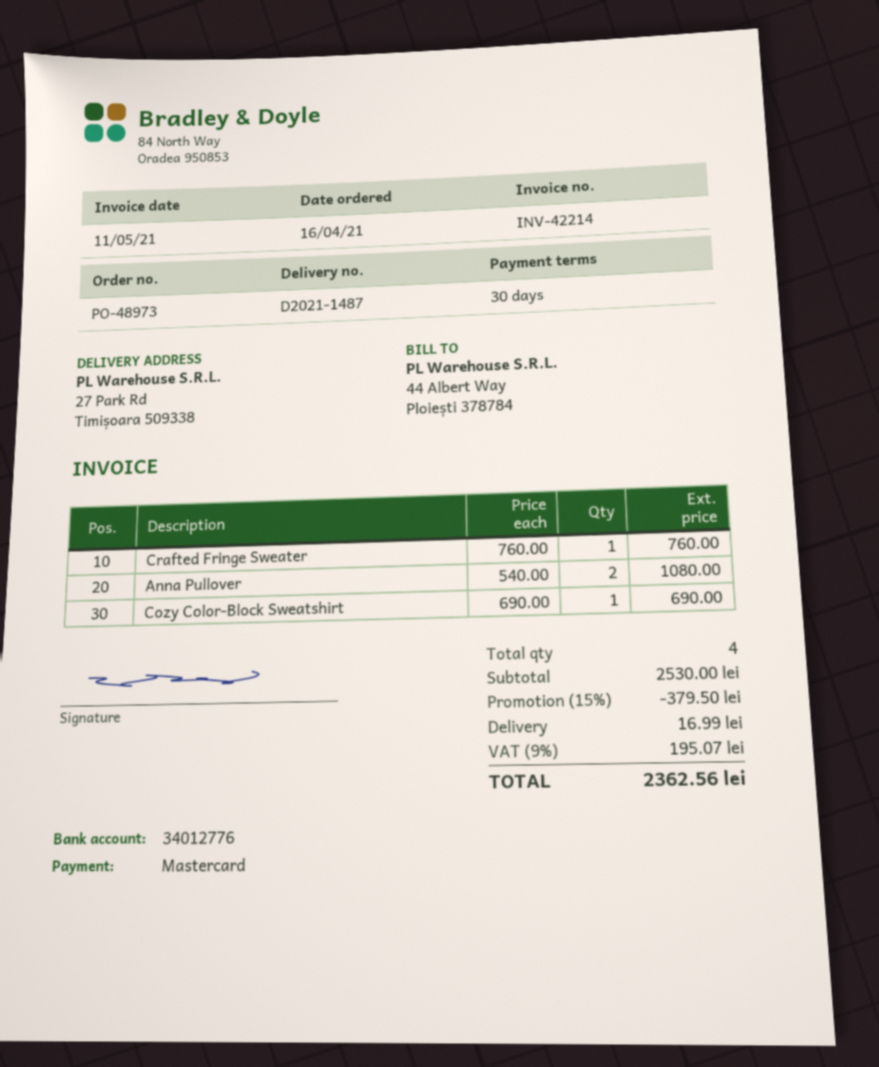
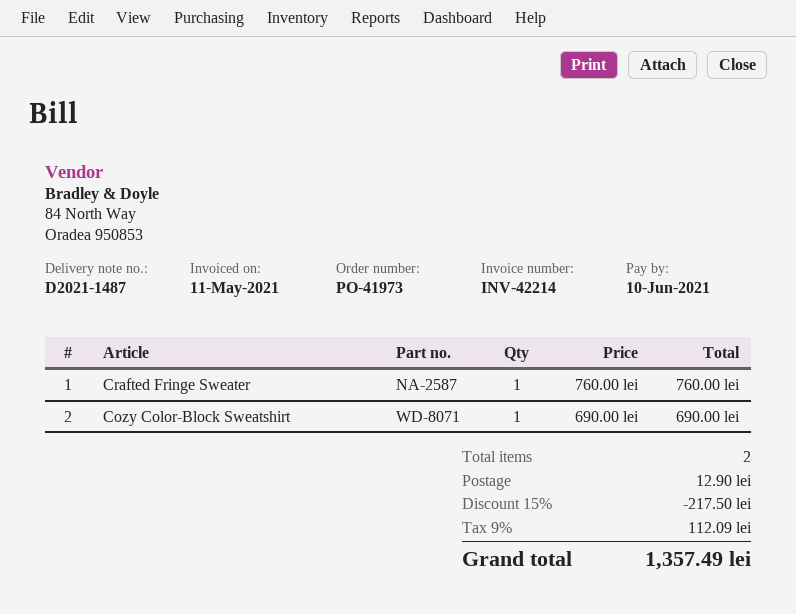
order number: PO-48973 -> PO-41973
Anna Pullover: 2 x 540.00 = 1080.00 -> none
total quantity: 4 -> 2
discount: 15% = 379.50 -> 15% = 217.50
shipping: 16.99 -> 12.90
tax: 9% = 195.07 -> 9% = 112.09
total: 2362.56 -> 1357.49

